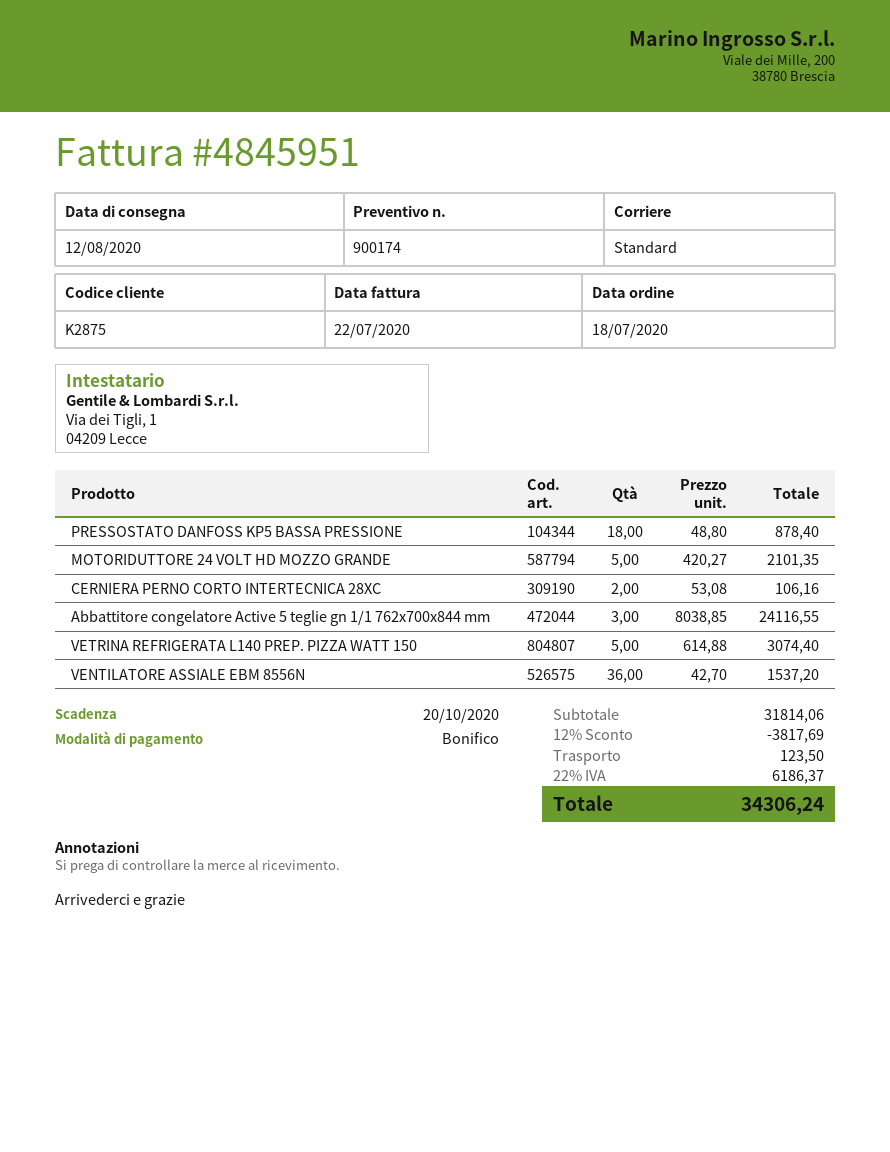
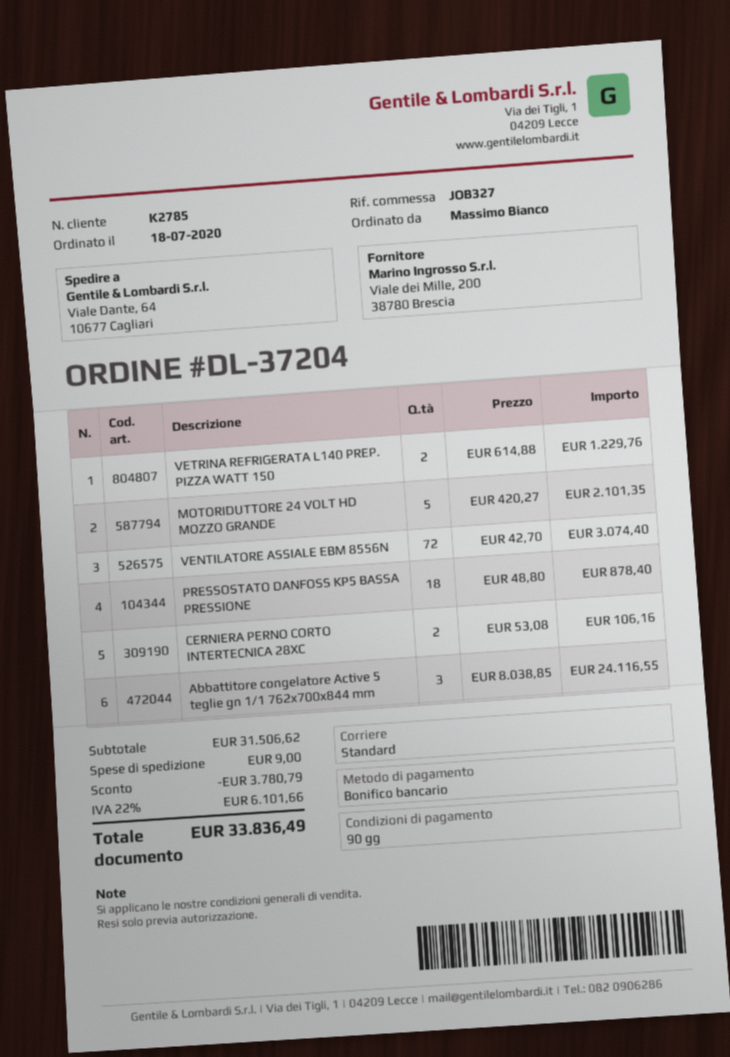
customer number: K2875 -> K2785
VETRINA REFRIGERATA L140 PREP. PIZZA WATT 150: 5 x 614.88 = 3074.40 -> 2 x 614.88 = 1229.76
VENTILATORE ASSIALE EBM 8556N: 36 x 42.70 = 1537.20 -> 72 x 42.70 = 3074.40
subtotal: 31814.06 -> 31506.62
discount: 3817.69 -> 3780.79
shipping: 123.50 -> 9.00
tax: 22% = 6186.37 -> 22% = 6101.66
total: 34306.24 -> 33836.49

